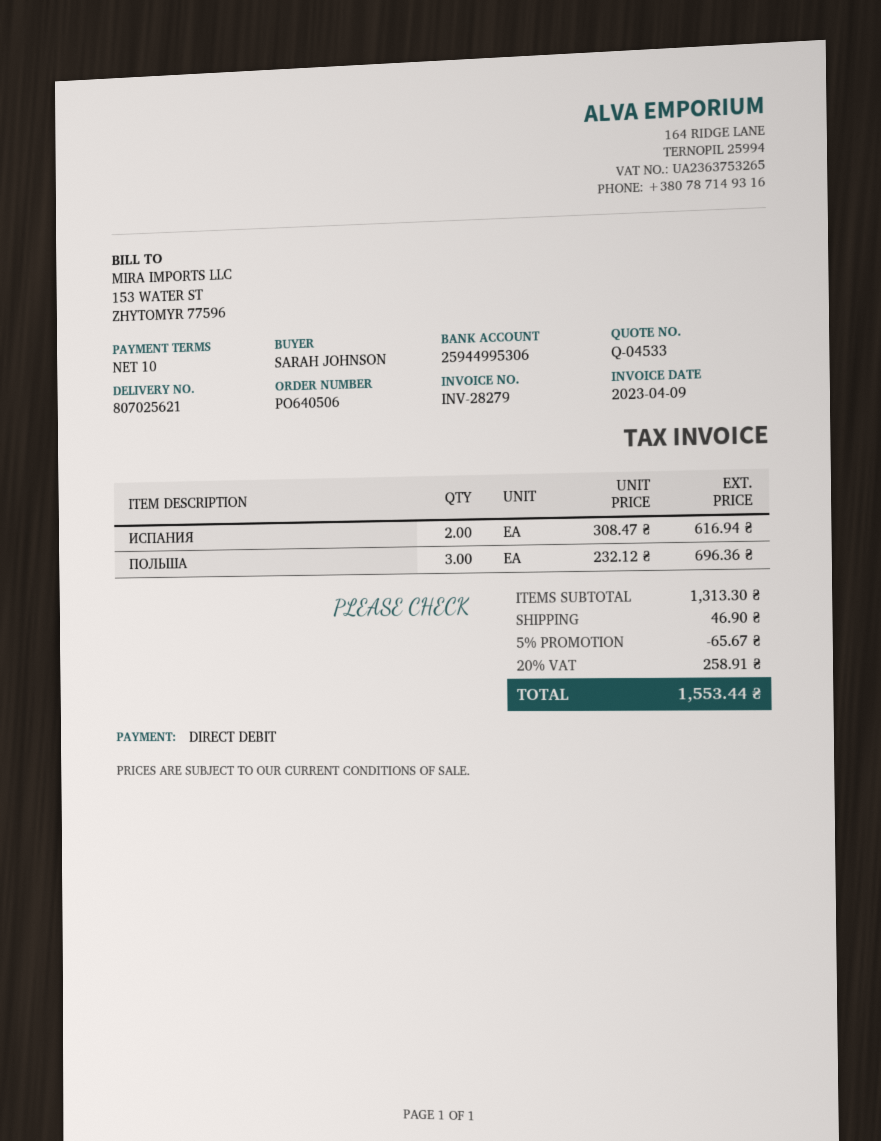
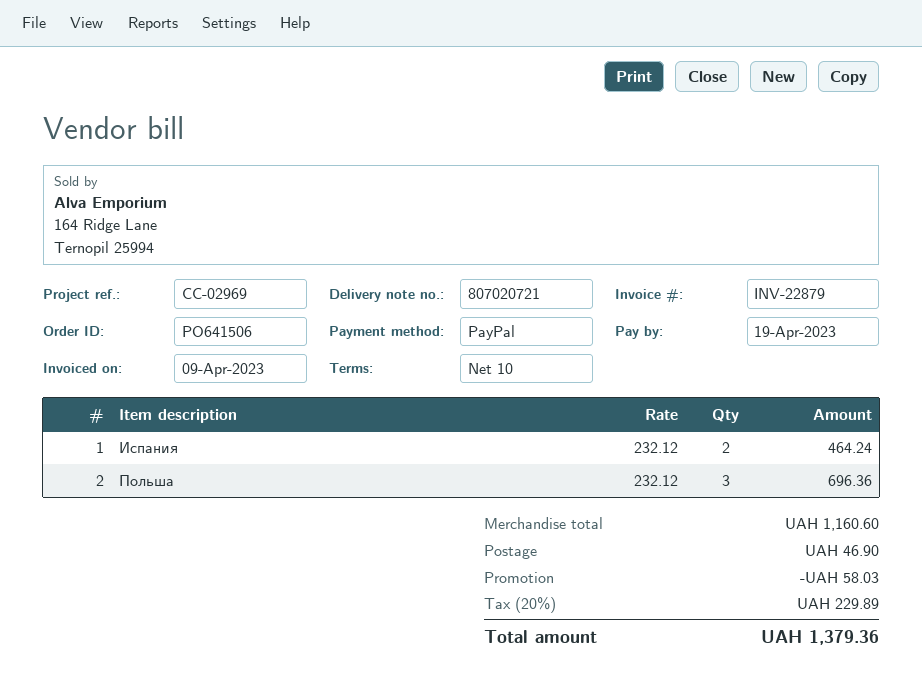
order number: PO640506 -> PO641506
delivery note number: 807025621 -> 807020721
invoice number: INV-28279 -> INV-22879
payment method: direct debit -> PayPal
ИСПАНИЯ: 2 x 308.47 = 616.94 -> 2 x 232.12 = 464.24
subtotal: 1313.30 -> 1160.60
discount: 65.67 -> 58.03
tax: 20% = 258.91 -> 20% = 229.89
total: 1553.44 -> 1379.36

